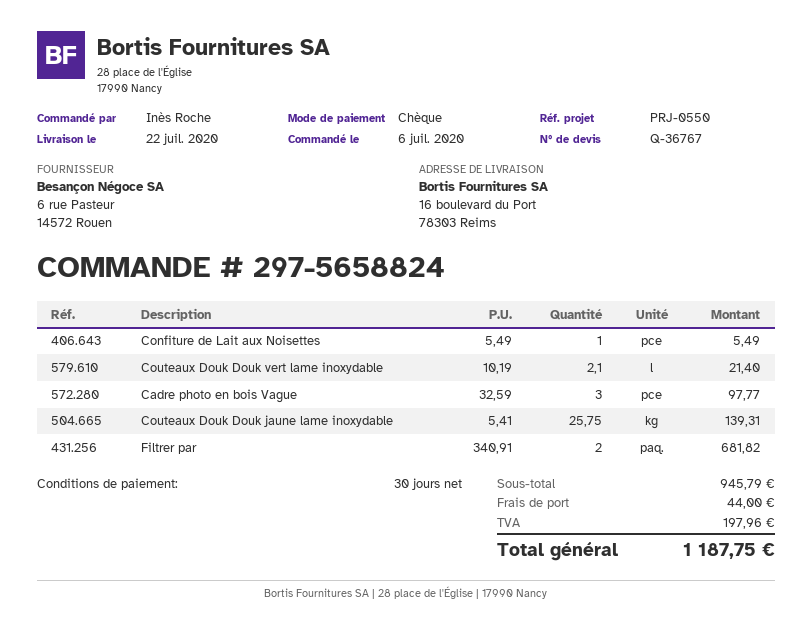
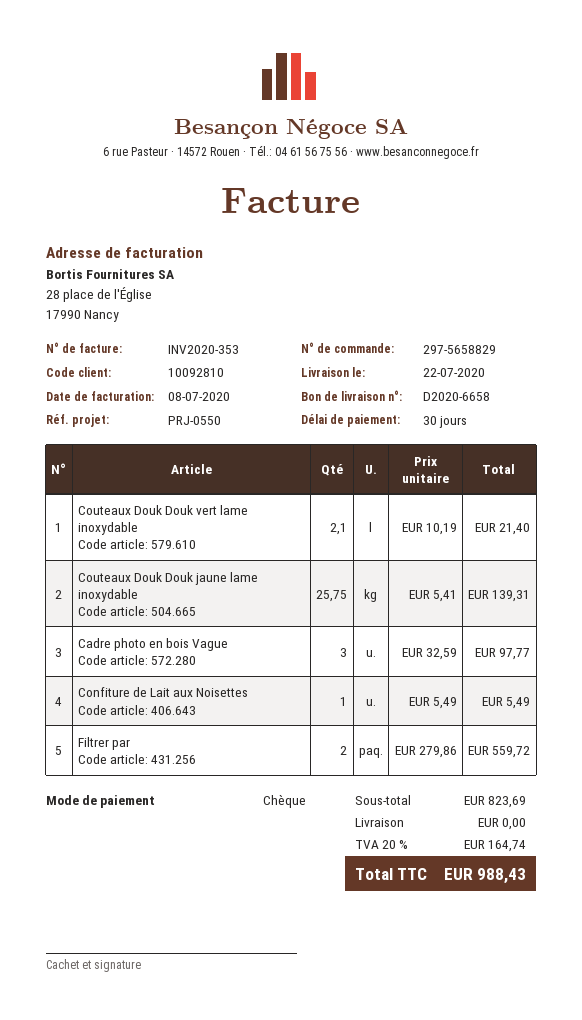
order number: 297-5658824 -> 297-5658829
Filtrer par: 2 x 340.91 = 681.82 -> 2 x 279.86 = 559.72
subtotal: 945.79 -> 823.69
shipping: 44.00 -> 0.00
tax: 197.96 -> 164.74
total: 1187.75 -> 988.43

